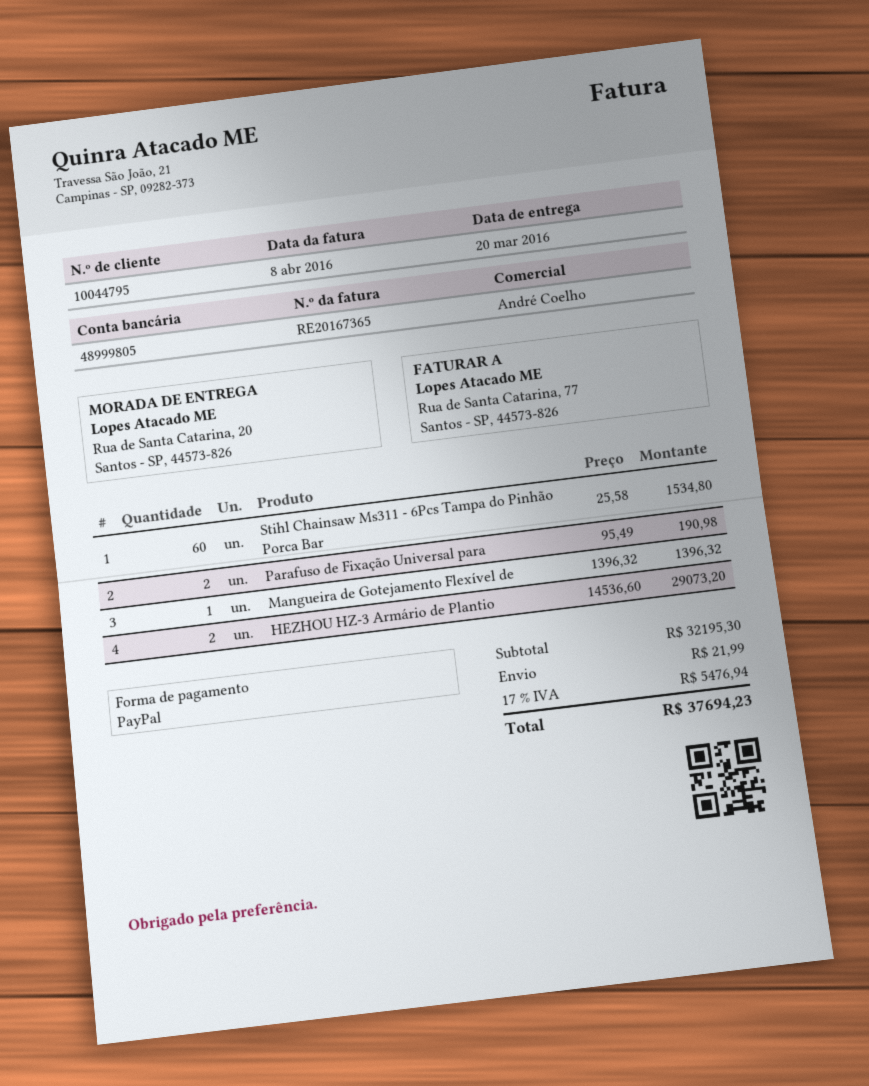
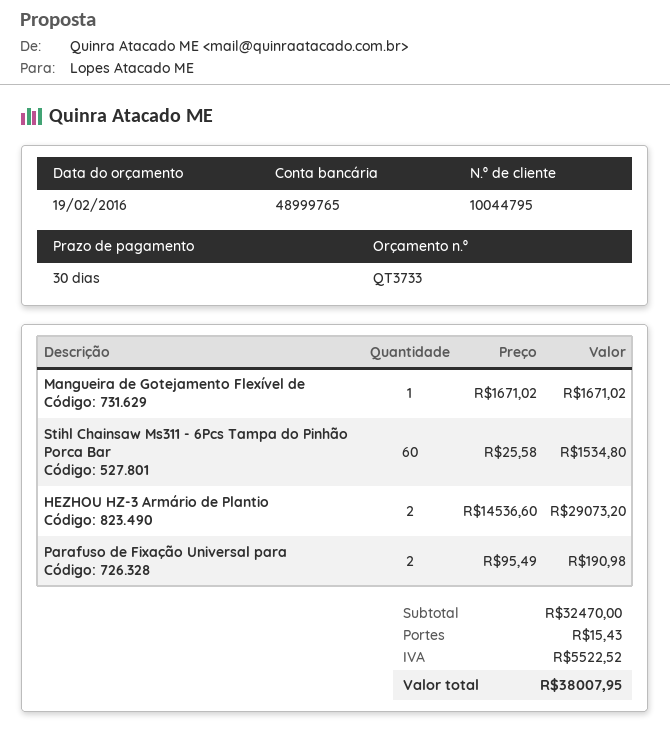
bank account: 48999805 -> 48999765
Mangueira de Gotejamento Flexível de: 1 x 1396.32 = 1396.32 -> 1 x 1671.02 = 1671.02
subtotal: 32195.30 -> 32470.00
shipping: 21.99 -> 15.43
tax: 5476.94 -> 5522.52
total: 37694.23 -> 38007.95

